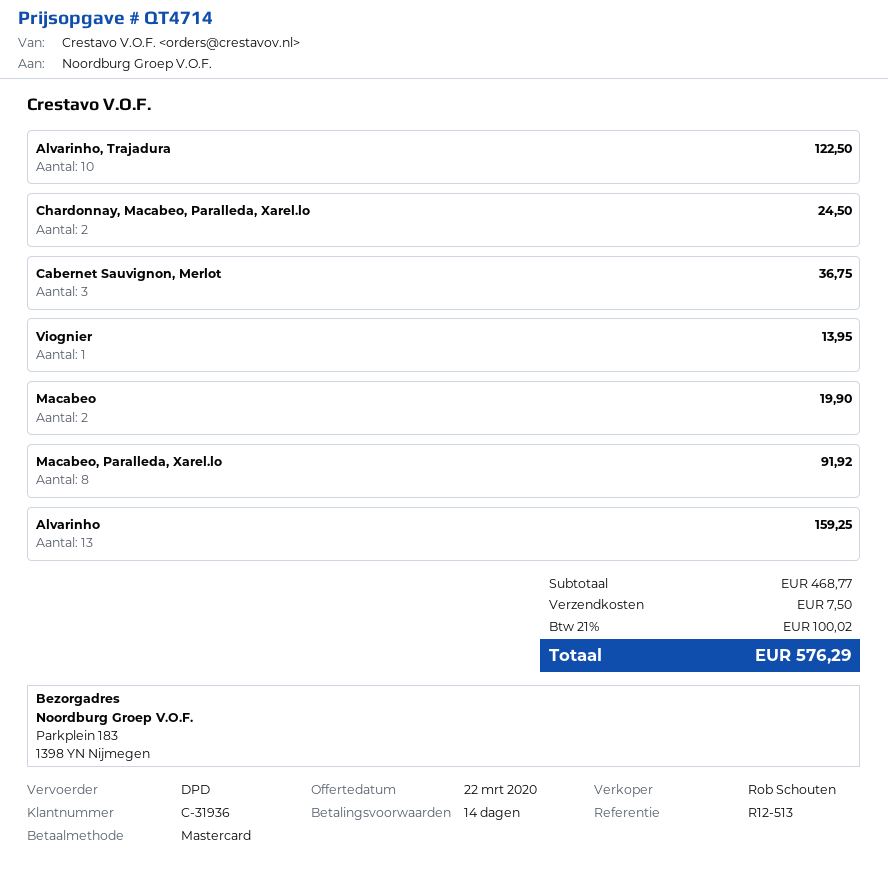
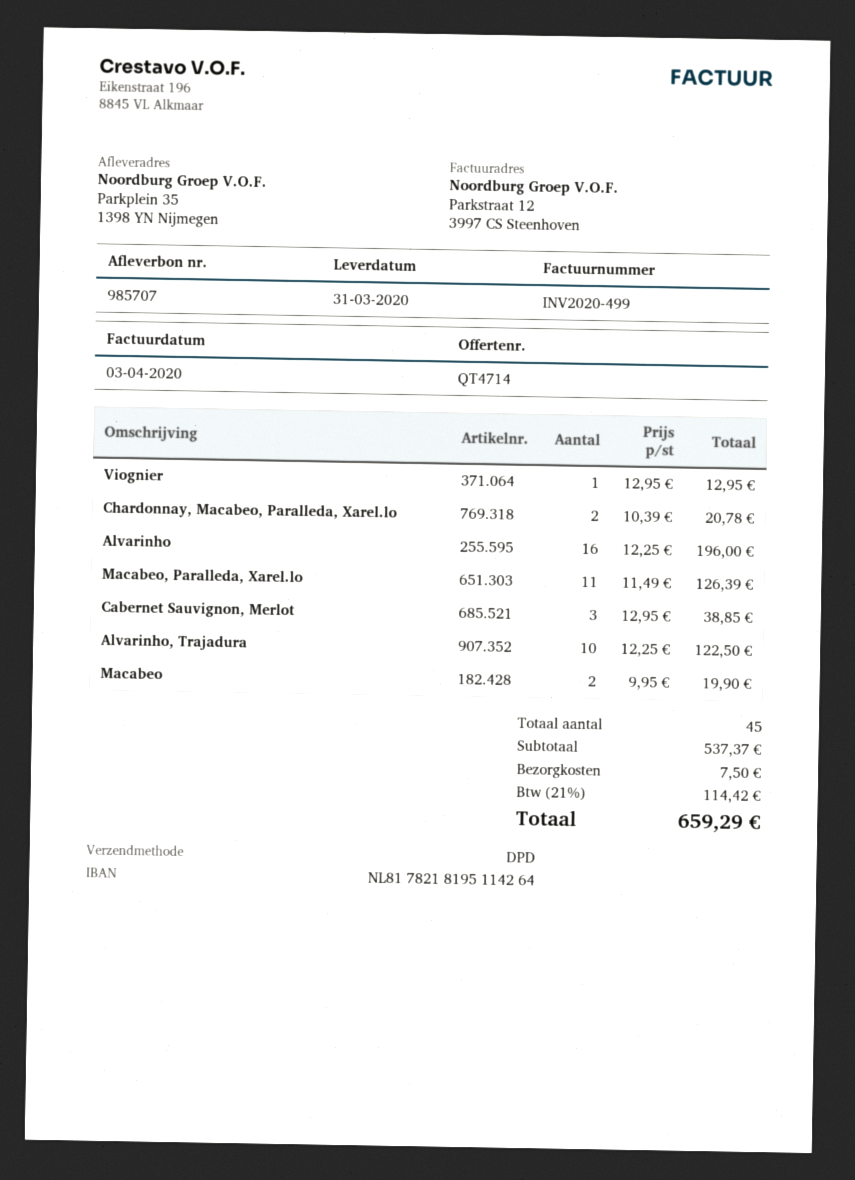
ship to: Parkplein 183, 1398 YN Nijmegen -> Parkplein 35, 1398 YN Nijmegen
Chardonnay, Macabeo, Paralleda, Xarel.lo: 2 for 24.50 -> 2 for 20.78
Cabernet Sauvignon, Merlot: 3 for 36.75 -> 3 for 38.85
Viognier: 1 for 13.95 -> 1 for 12.95
Macabeo, Paralleda, Xarel.lo: 8 for 91.92 -> 11 for 126.39
Alvarinho: 13 for 159.25 -> 16 for 196.00
subtotal: 468.77 -> 537.37
tax: 21% = 100.02 -> 21% = 114.42
total: 576.29 -> 659.29

